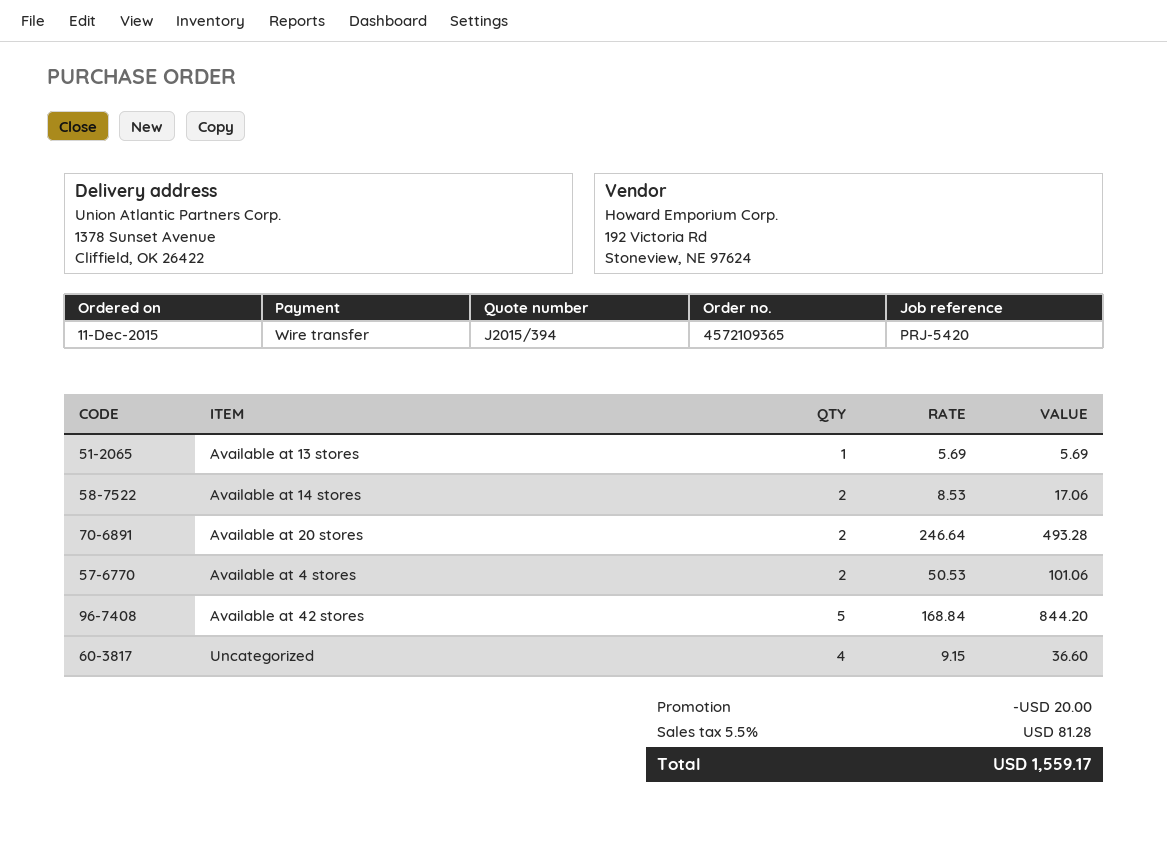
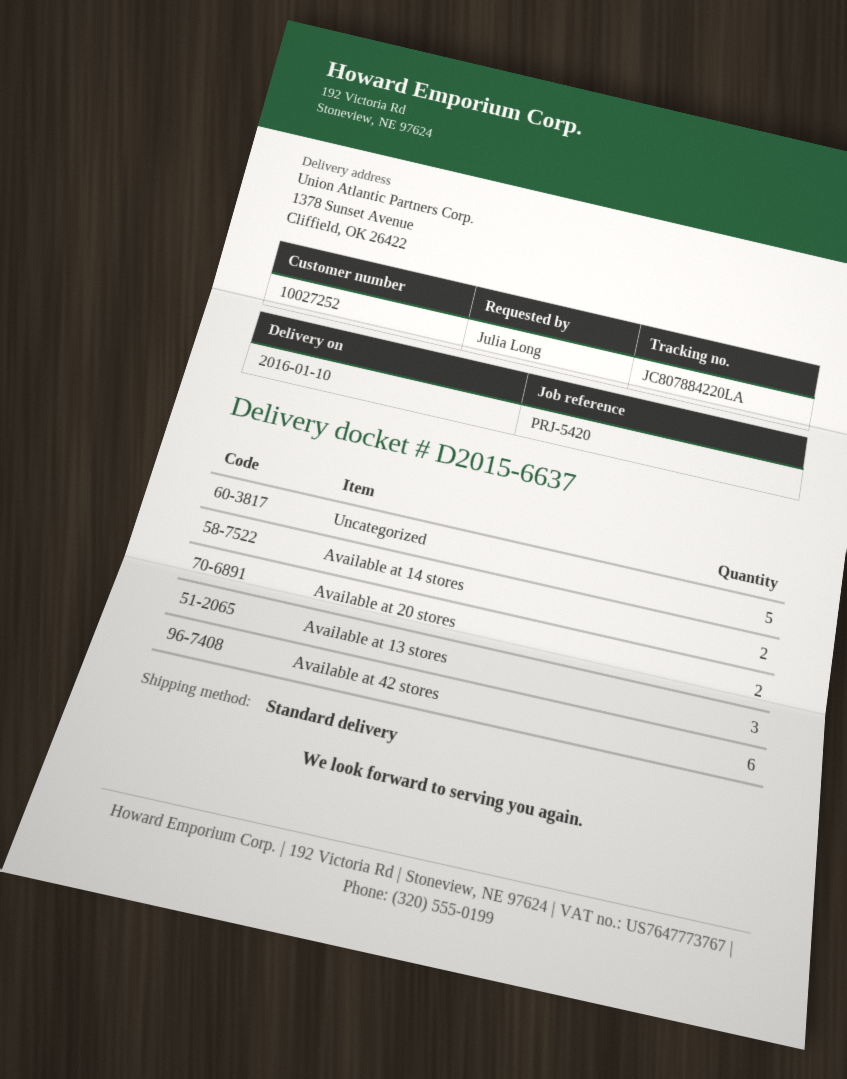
Available at 13 stores: 1 -> 3
Available at 4 stores: 2 -> none
Available at 42 stores: 5 -> 6
Uncategorized: 4 -> 5

